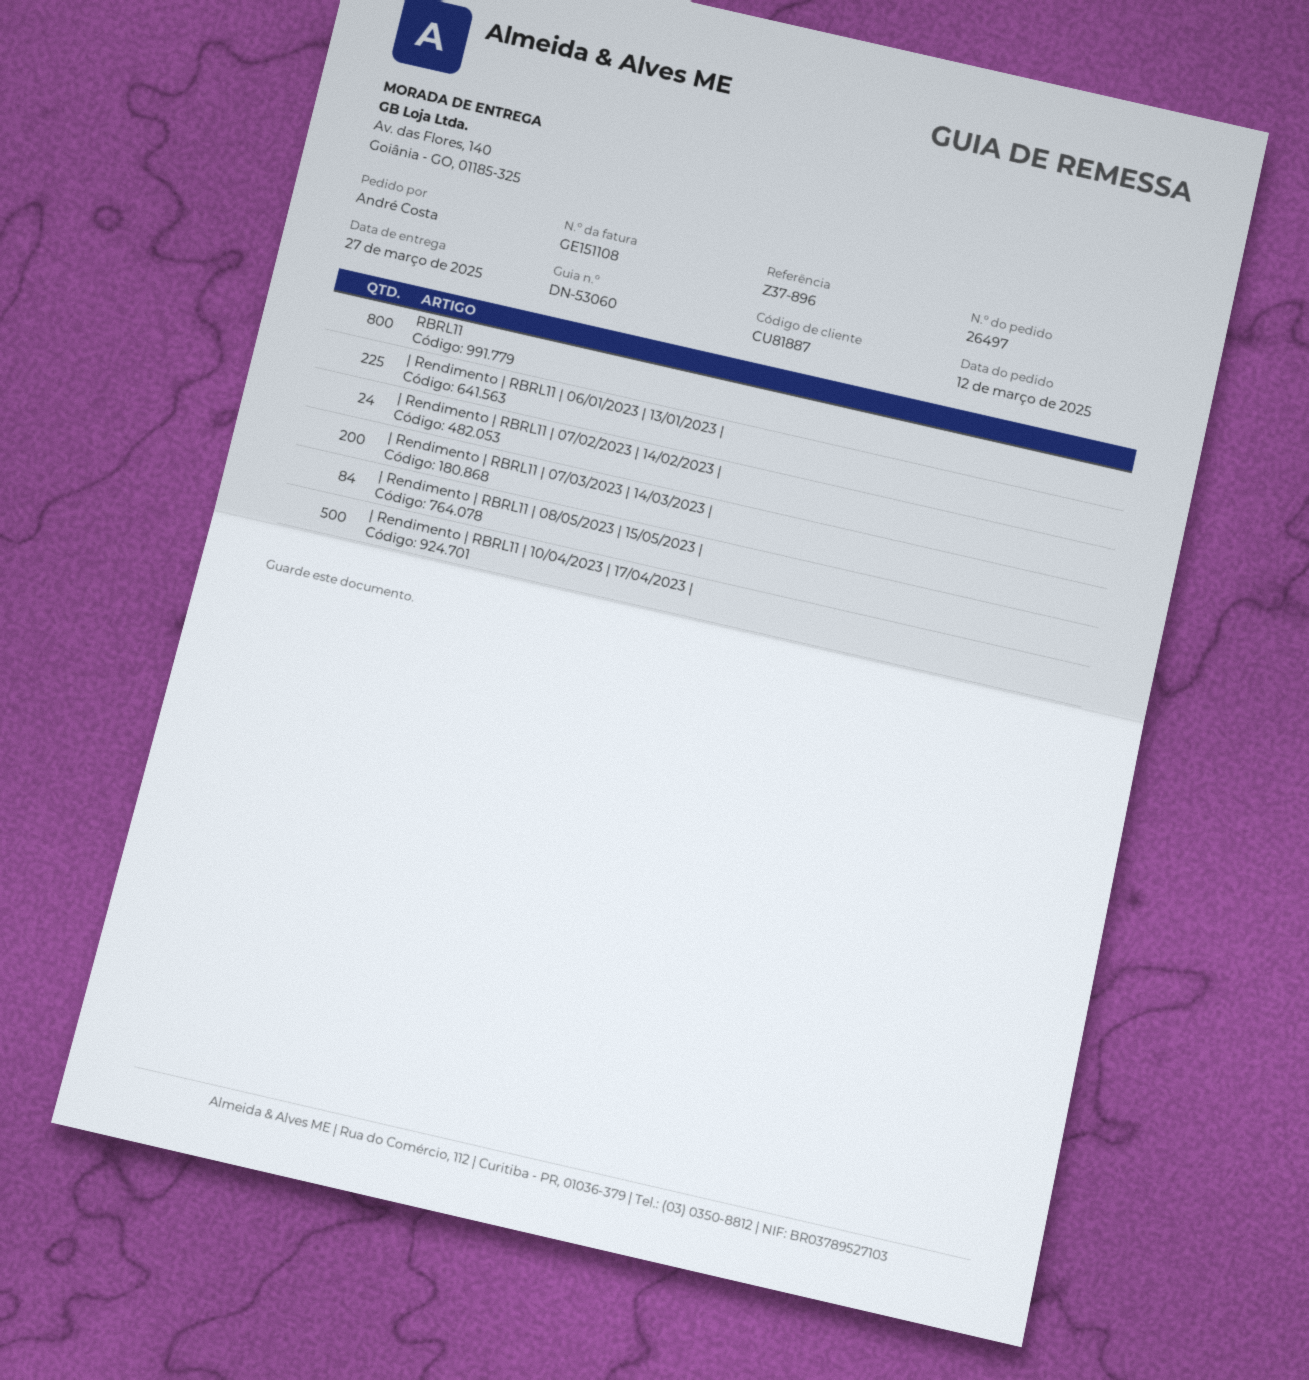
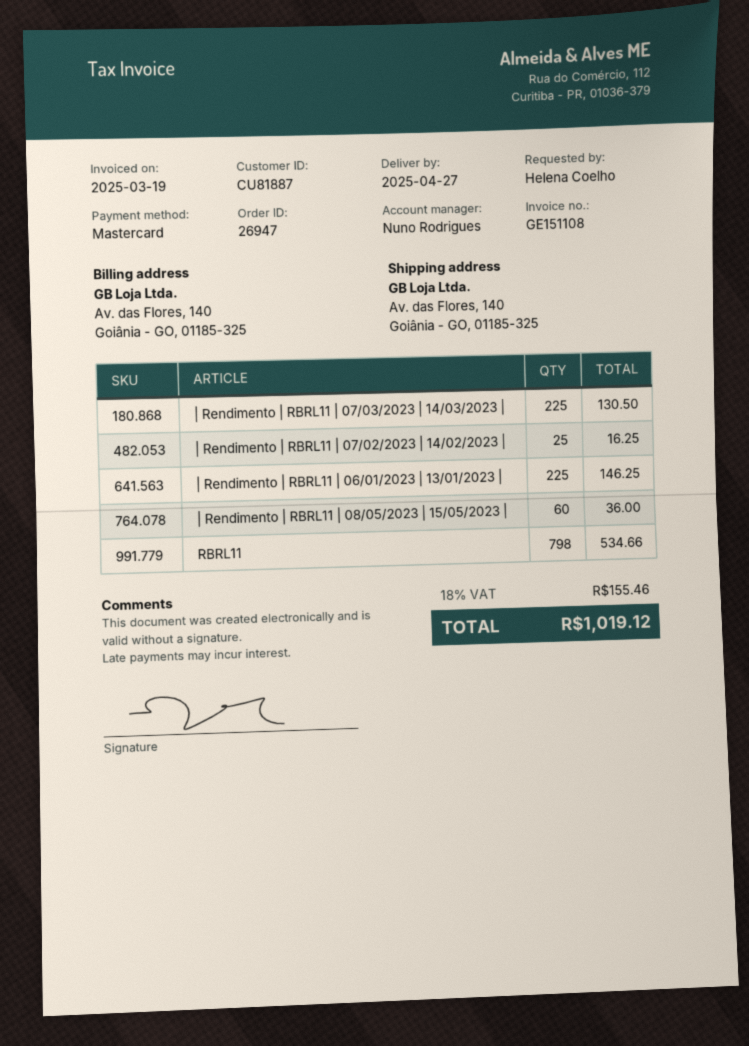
order number: 26497 -> 26947
delivery date: 2025-03-27 -> 2025-04-27
ordered by: André Costa -> Helena Coelho
RBRL11: 800 -> 798
| Rendimento | RBRL11 | 07/02/2023 | 14/02/2023 |: 24 -> 25
| Rendimento | RBRL11 | 07/03/2023 | 14/03/2023 |: 200 -> 225
| Rendimento | RBRL11 | 08/05/2023 | 15/05/2023 |: 84 -> 60
| Rendimento | RBRL11 | 10/04/2023 | 17/04/2023 |: 500 -> none

